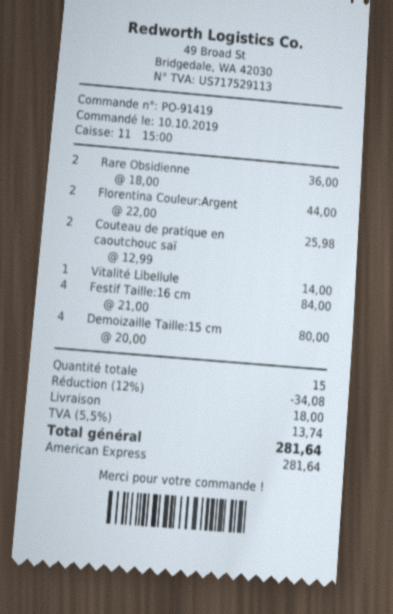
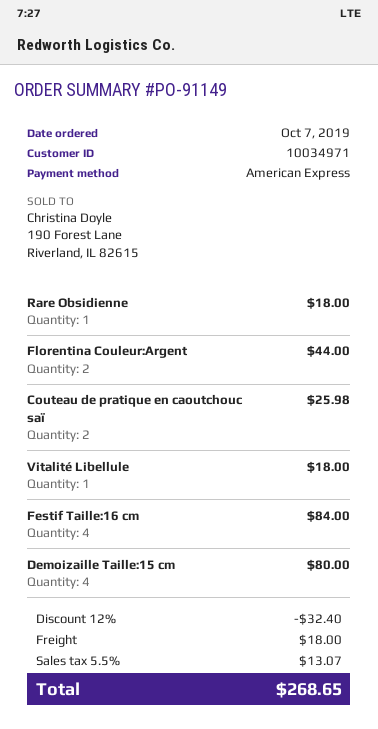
order number: PO-91419 -> PO-91149
order date: 2019-10-10 -> 2019-10-07
Rare Obsidienne: 2 for 36.00 -> 1 for 18.00
Vitalité Libellule: 1 for 14.00 -> 1 for 18.00
discount: 12% = 34.08 -> 12% = 32.40
tax: 5.5% = 13.74 -> 5.5% = 13.07
total: 281.64 -> 268.65

